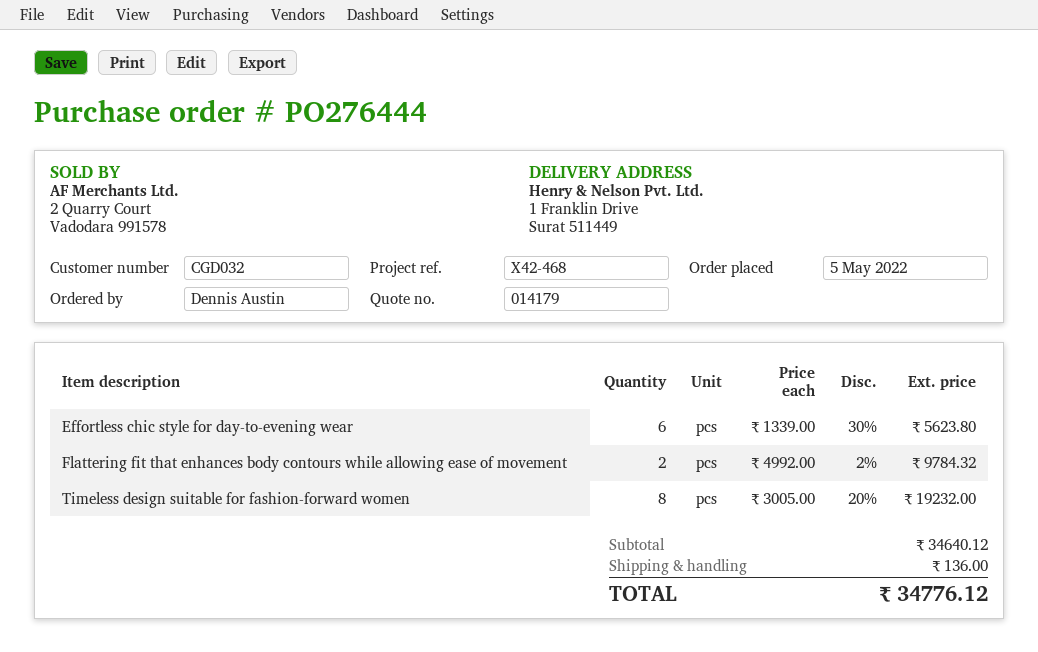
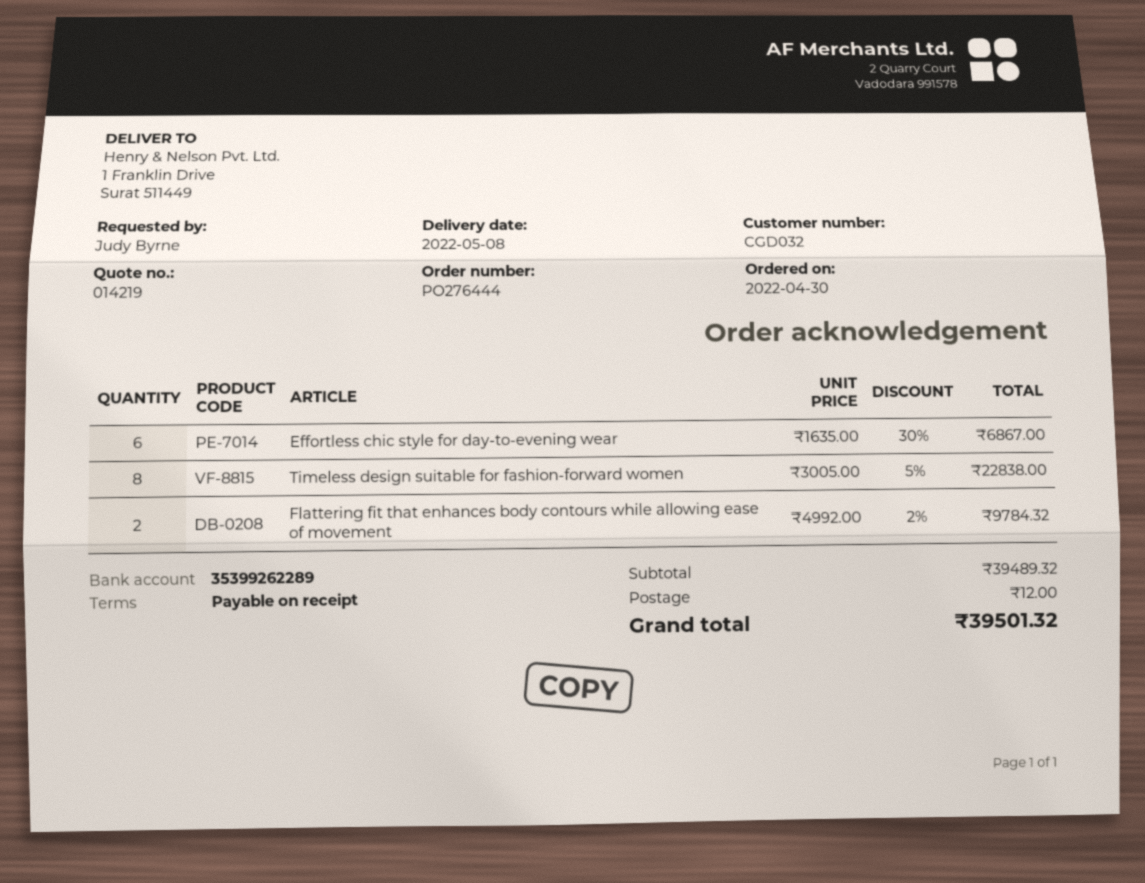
quote number: 014179 -> 014219
order date: 2022-05-05 -> 2022-04-30
ordered by: Dennis Austin -> Judy Byrne
Effortless chic style for day-to-evening wear: 6 x 1339.00 - 30% = 5623.80 -> 6 x 1635.00 - 30% = 6867.00
Timeless design suitable for fashion-forward women: 8 x 3005.00 - 20% = 19232.00 -> 8 x 3005.00 - 5% = 22838.00
subtotal: 34640.12 -> 39489.32
shipping: 136.00 -> 12.00
total: 34776.12 -> 39501.32

